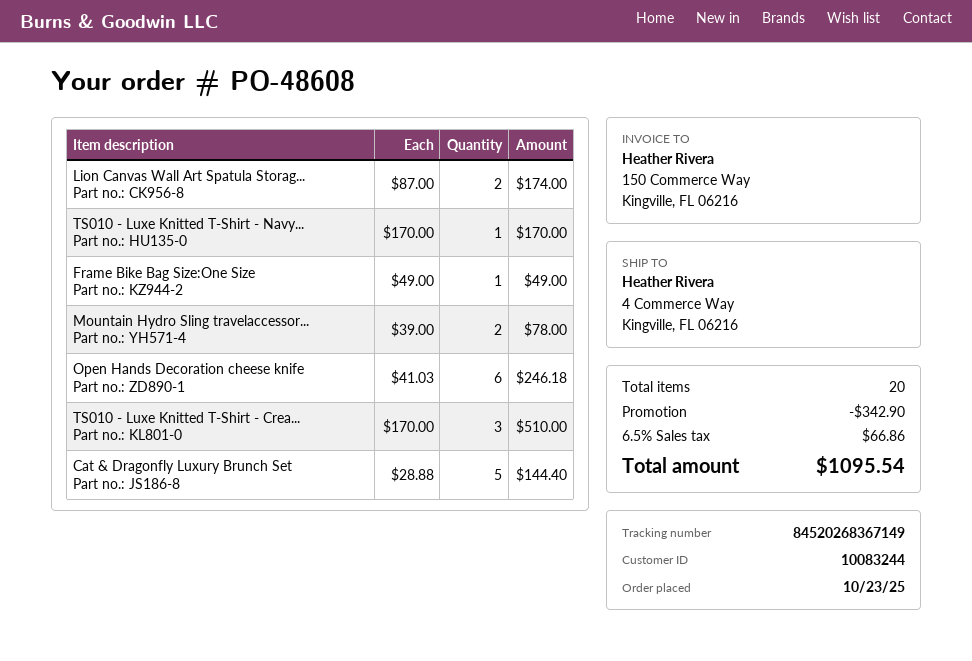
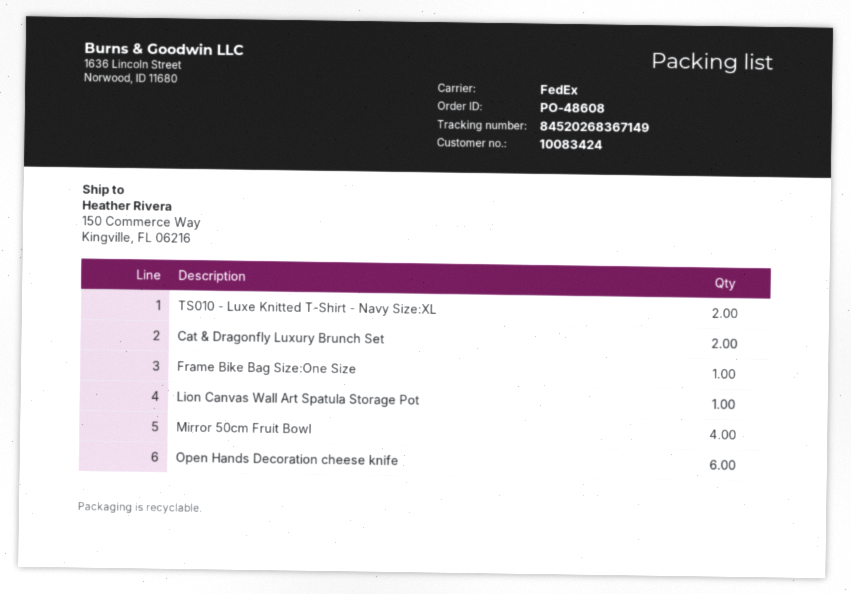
customer number: 10083244 -> 10083424
ship to: 4 Commerce Way, Kingville, FL 06216 -> 150 Commerce Way, Kingville, FL 06216
Lion Canvas Wall Art Spatula Storag...: 2 -> 1
TS010 - Luxe Knitted T-Shirt - Navy...: 1 -> 2
Mountain Hydro Sling travelaccessor...: 2 -> none
TS010 - Luxe Knitted T-Shirt - Crea...: 3 -> none
Cat & Dragonfly Luxury Brunch Set: 5 -> 2
Mirror 50cm Fruit Bowl: none -> 4

